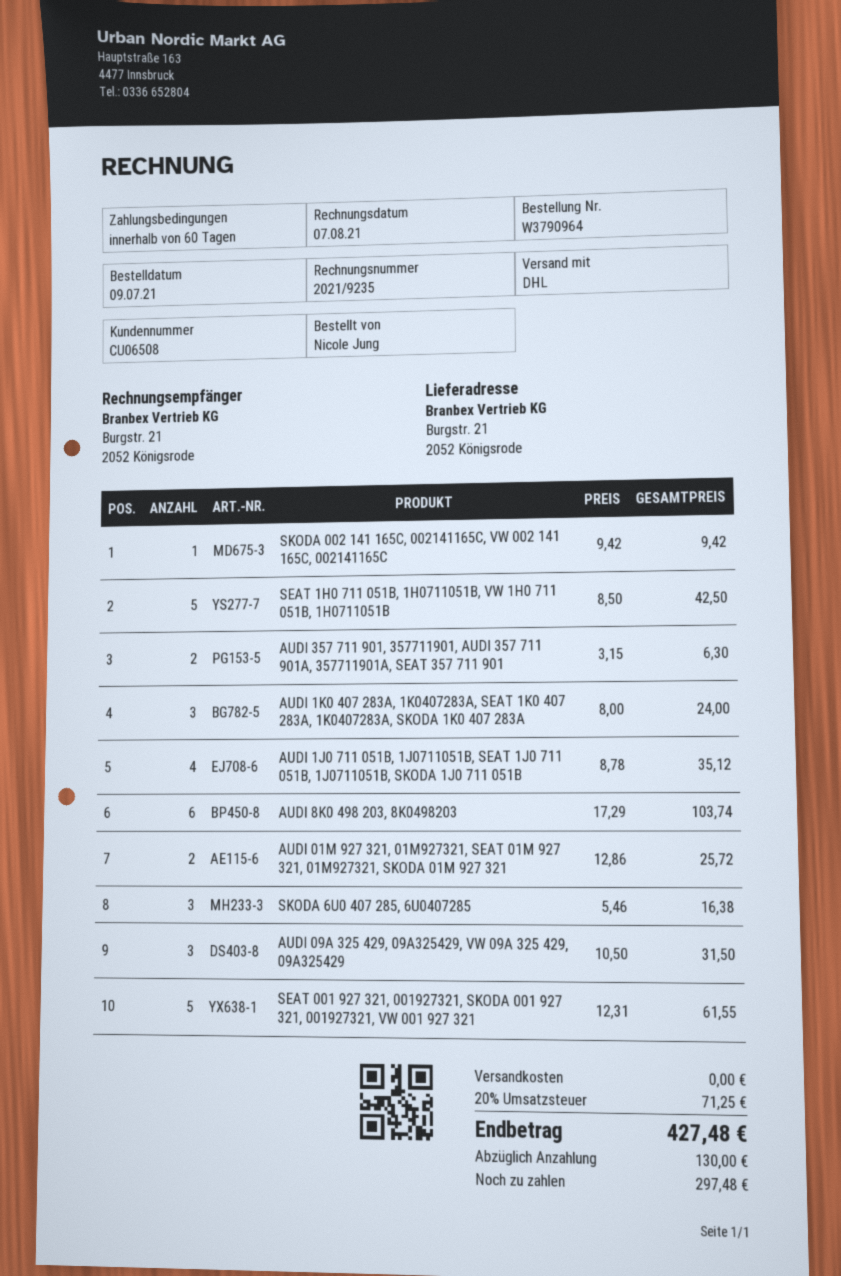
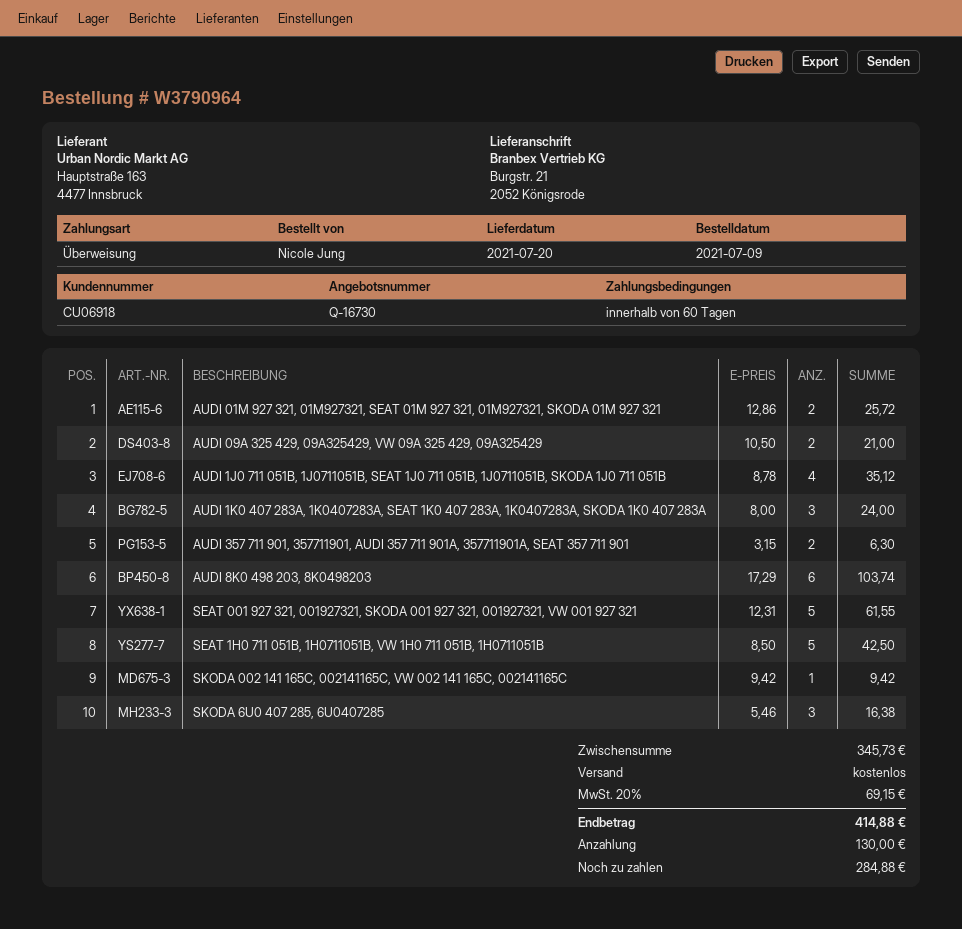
customer number: CU06508 -> CU06918
AUDI 09A 325 429, 09A325429, VW 09A 325 429, 09A325429: 3 x 10.50 = 31.50 -> 2 x 10.50 = 21.00
tax: 20% = 71.25 -> 20% = 69.15
total: 427.48 -> 414.88
balance: 297.48 -> 284.88

